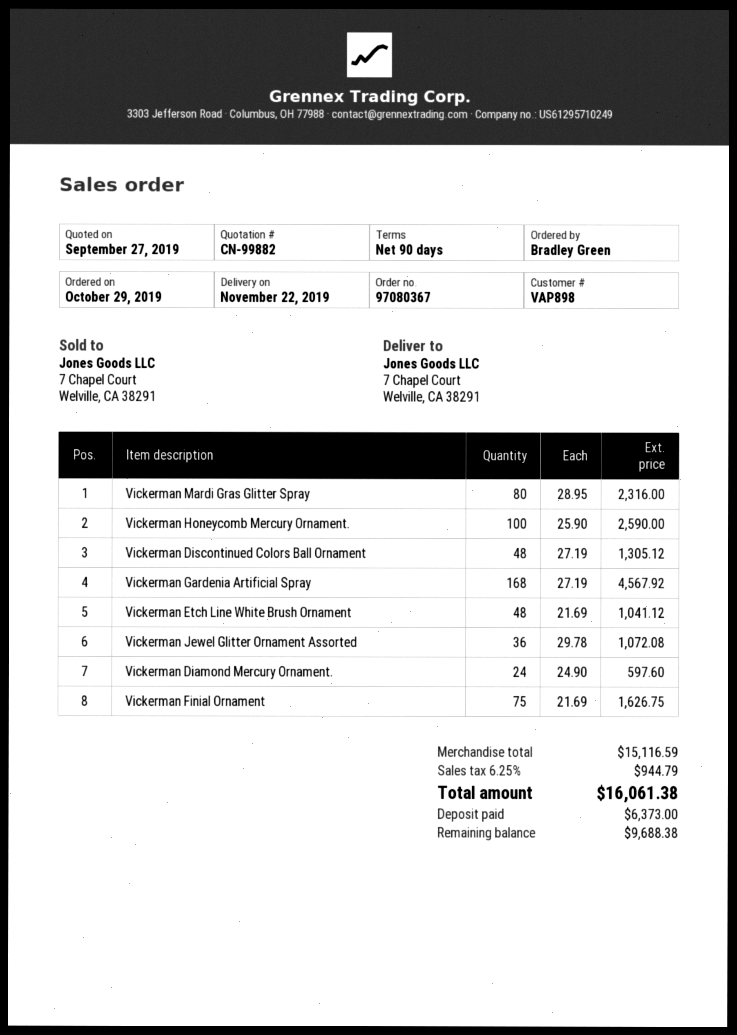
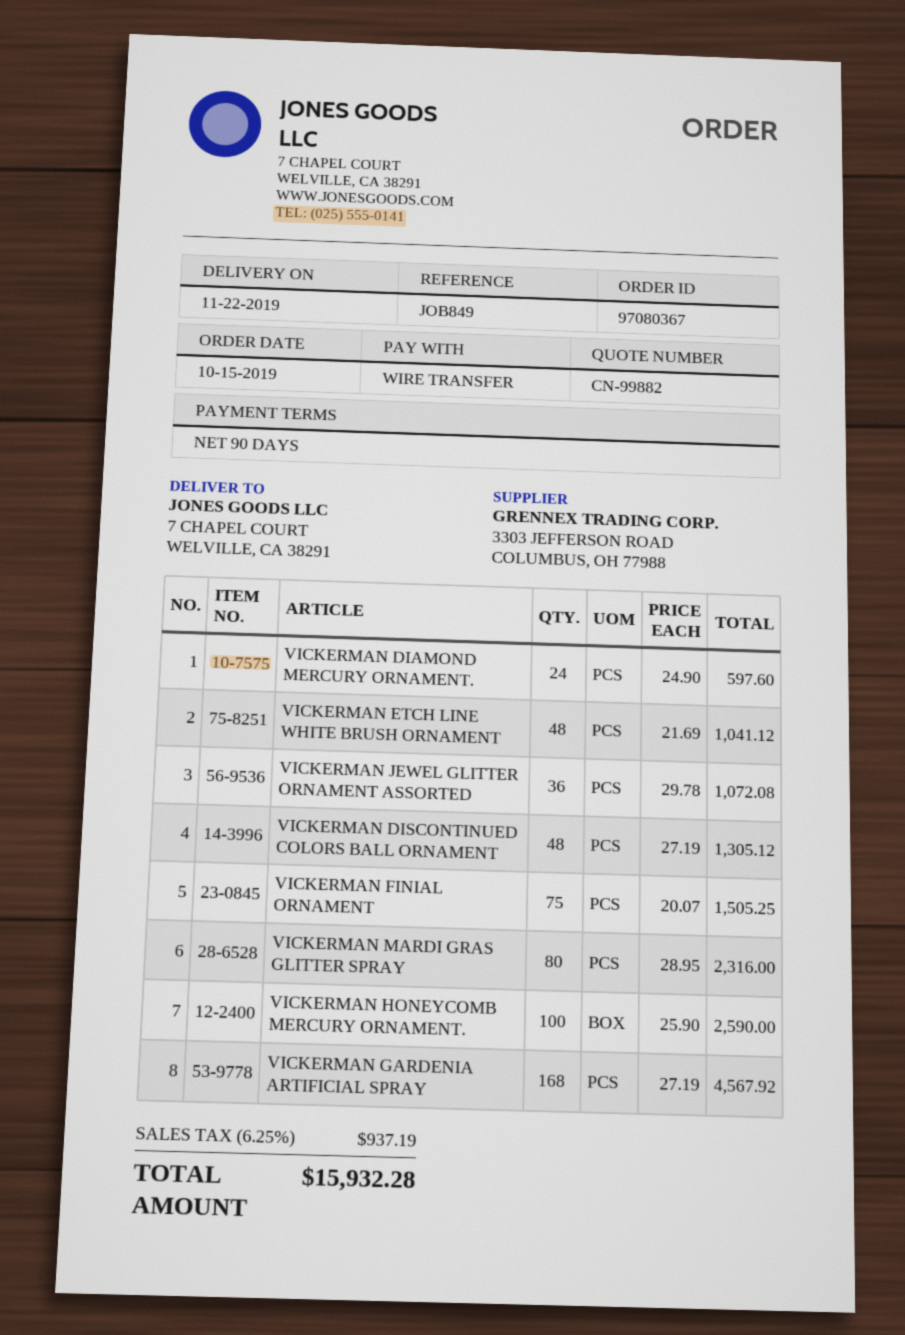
order date: 2019-10-29 -> 2019-10-15
Vickerman Finial Ornament: 75 x 21.69 = 1626.75 -> 75 x 20.07 = 1505.25
tax: 6.25% = 944.79 -> 6.25% = 937.19
total: 16061.38 -> 15932.28

